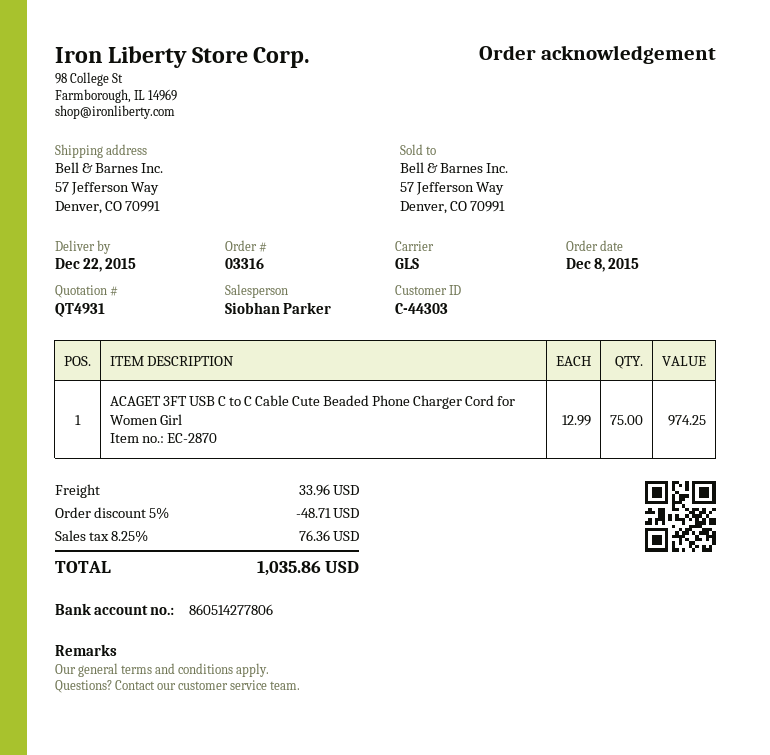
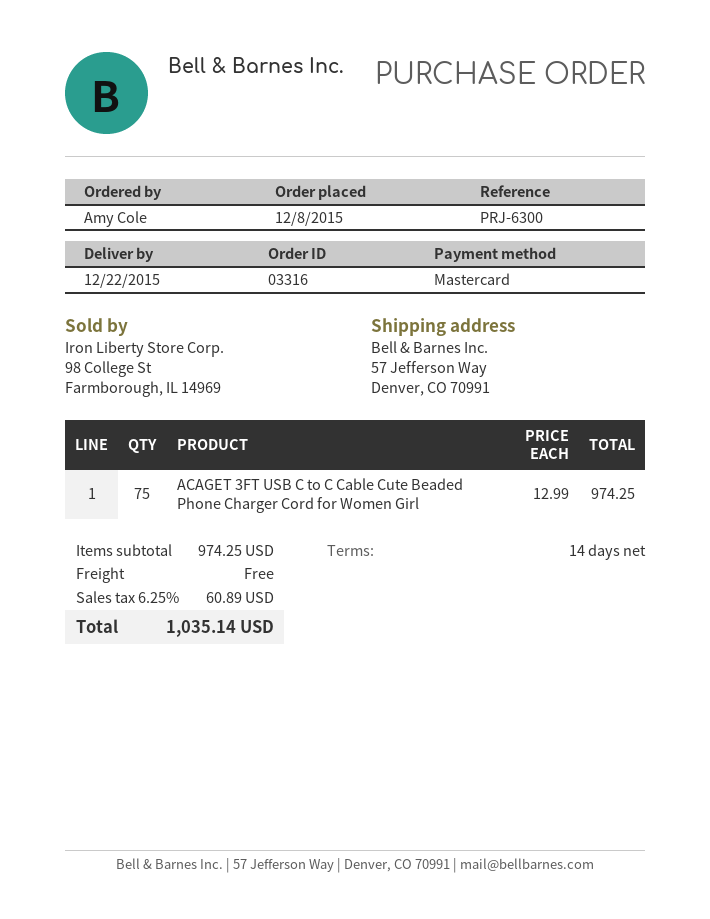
discount: 5% = 48.71 -> none
shipping: 33.96 -> 0.00
tax: 8.25% = 76.36 -> 6.25% = 60.89
total: 1035.86 -> 1035.14

